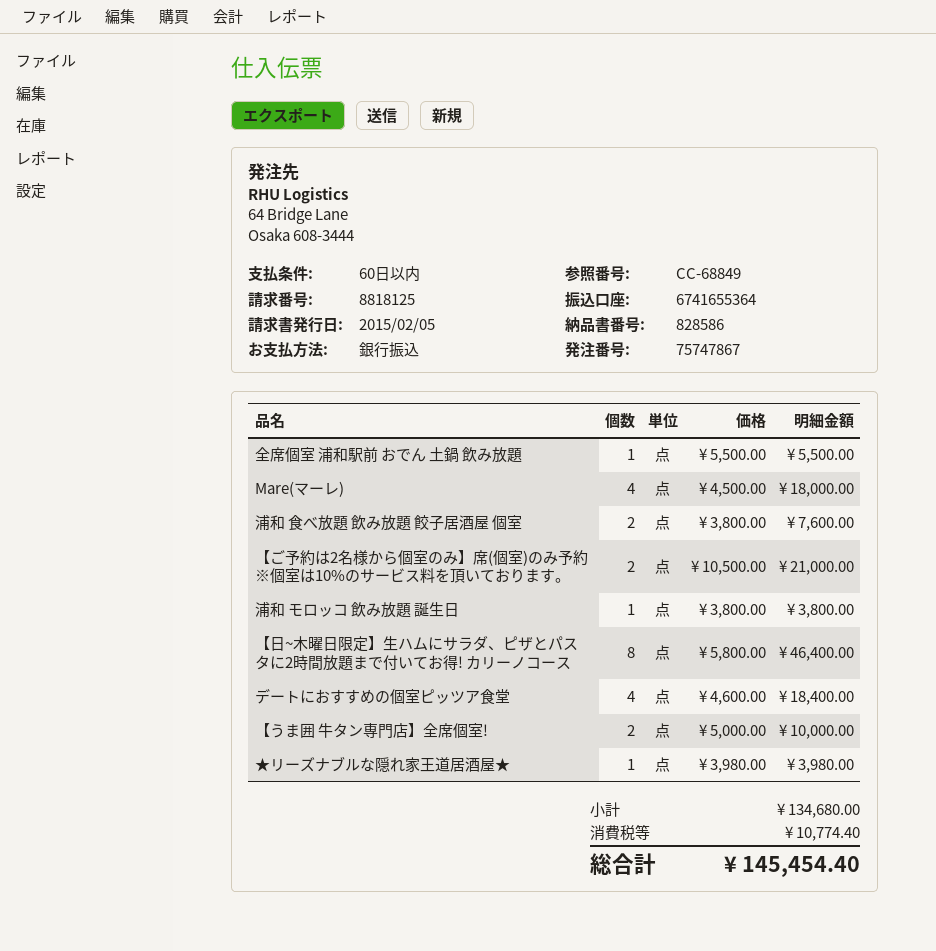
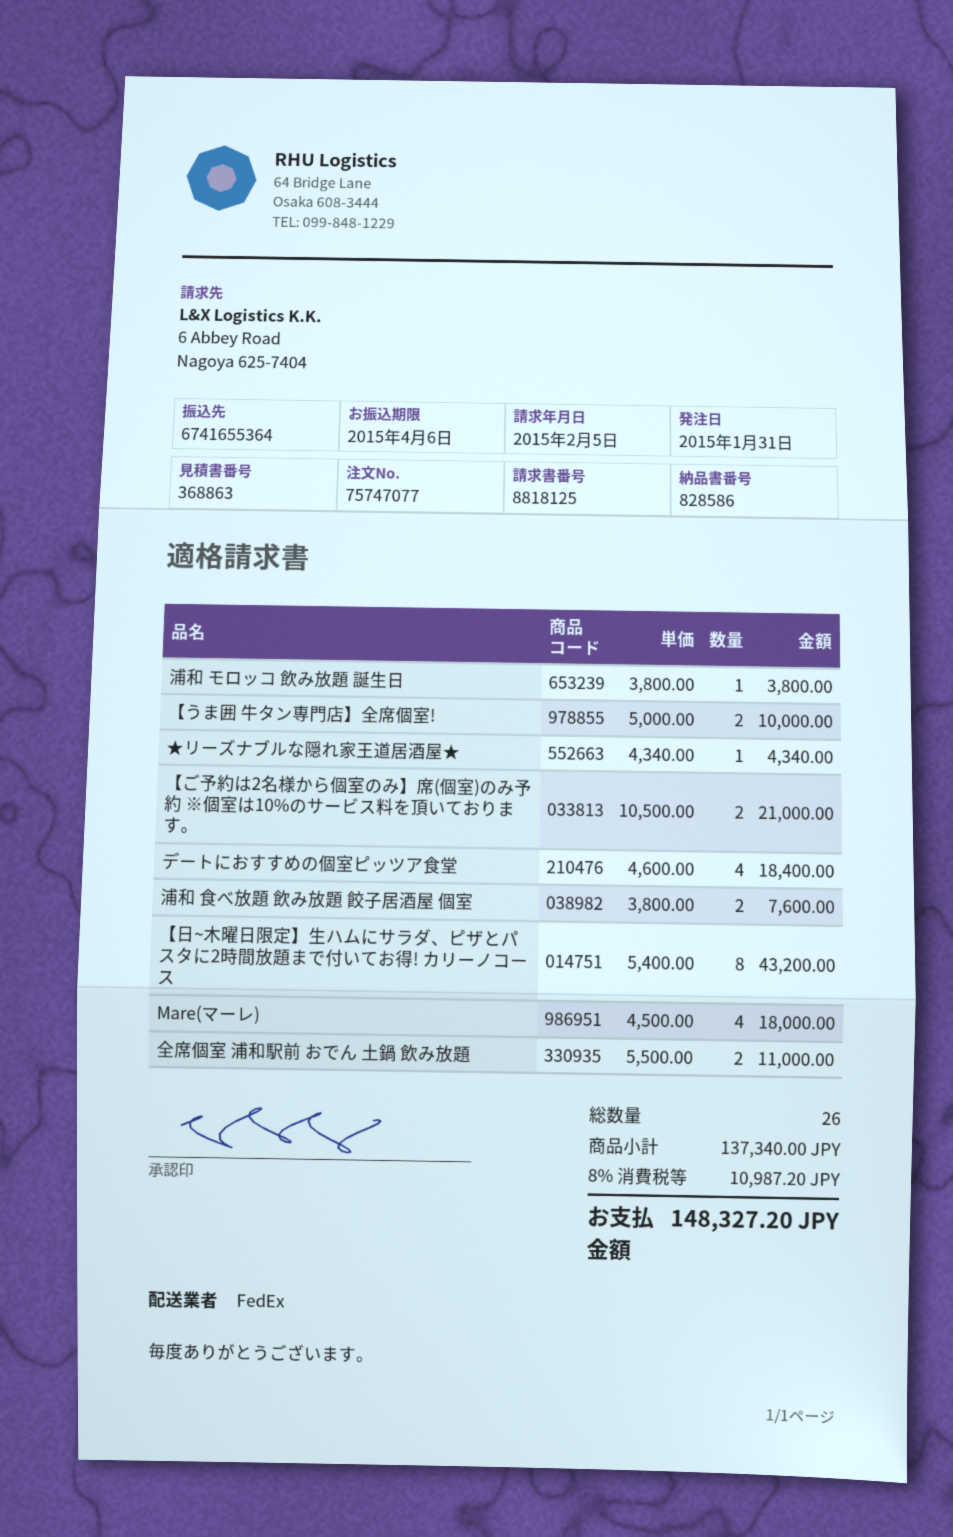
order number: 75747867 -> 75747077
全席個室 浦和駅前 おでん 土鍋 飲み放題: 1 x 5500.00 = 5500.00 -> 2 x 5500.00 = 11000.00
【日~木曜日限定】生ハムにサラダ、ピザとパスタに2時間放題まで付いてお得! カリーノコース: 8 x 5800.00 = 46400.00 -> 8 x 5400.00 = 43200.00
★リーズナブルな隠れ家王道居酒屋★: 1 x 3980.00 = 3980.00 -> 1 x 4340.00 = 4340.00
subtotal: 134680.00 -> 137340.00
tax: 10774.40 -> 10987.20
total: 145454.40 -> 148327.20

